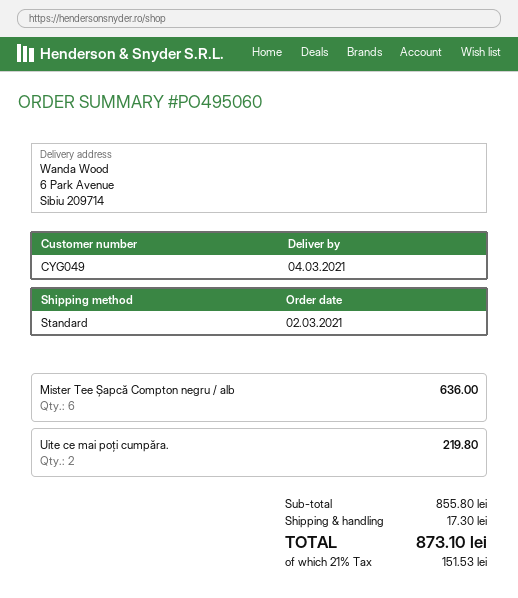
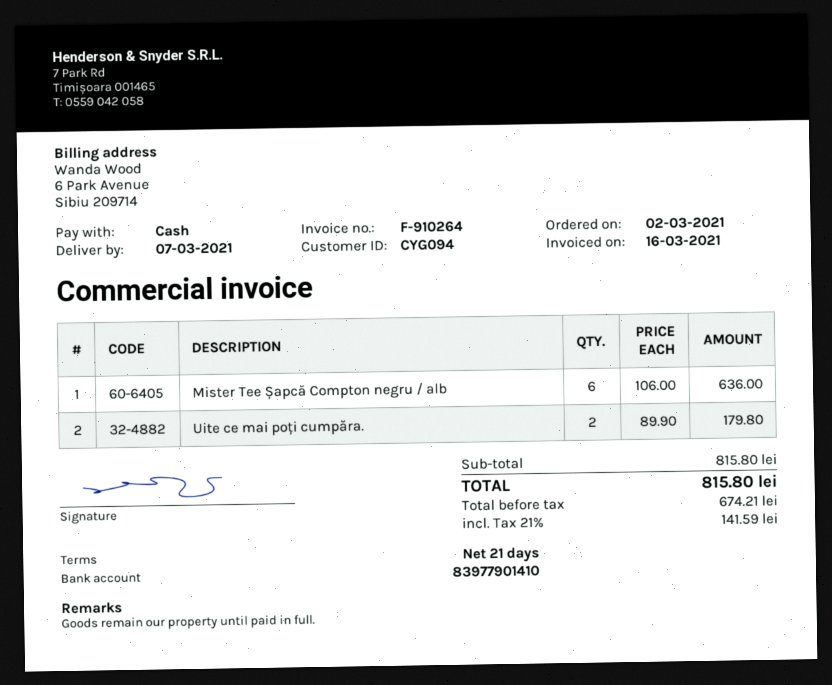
delivery date: 2021-03-04 -> 2021-03-07
customer number: CYG049 -> CYG094
Uite ce mai poți cumpăra.: 2 for 219.80 -> 2 for 179.80
subtotal: 855.80 -> 815.80
shipping: 17.30 -> none
tax: 21% = 151.53 -> 21% = 141.59
total: 873.10 -> 815.80

